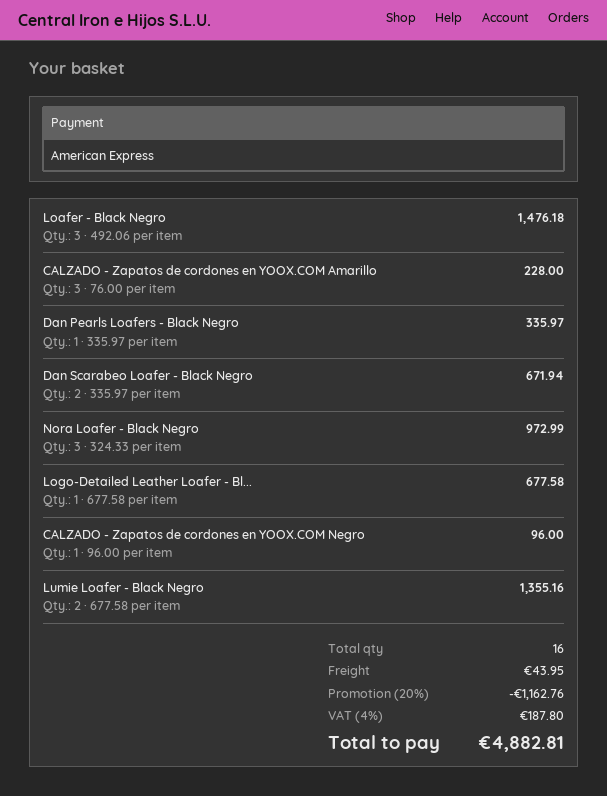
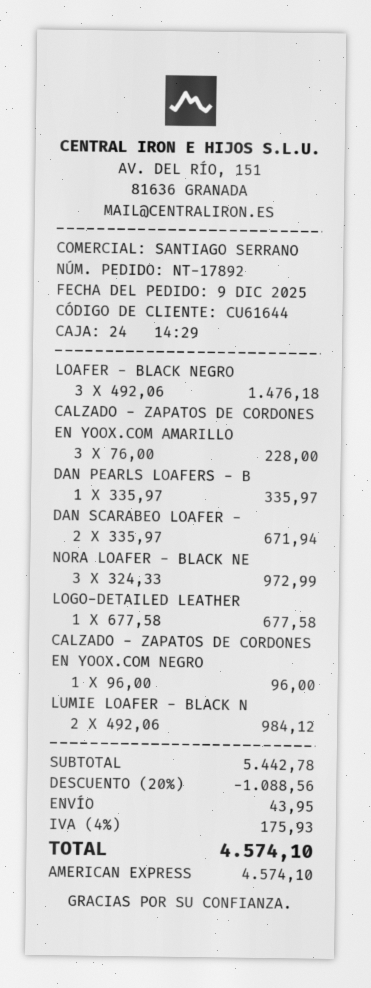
Lumie Loafer - Black Negro: 2 x 677.58 = 1355.16 -> 2 x 492.06 = 984.12
discount: 20% = 1162.76 -> 20% = 1088.56
tax: 4% = 187.80 -> 4% = 175.93
total: 4882.81 -> 4574.10

